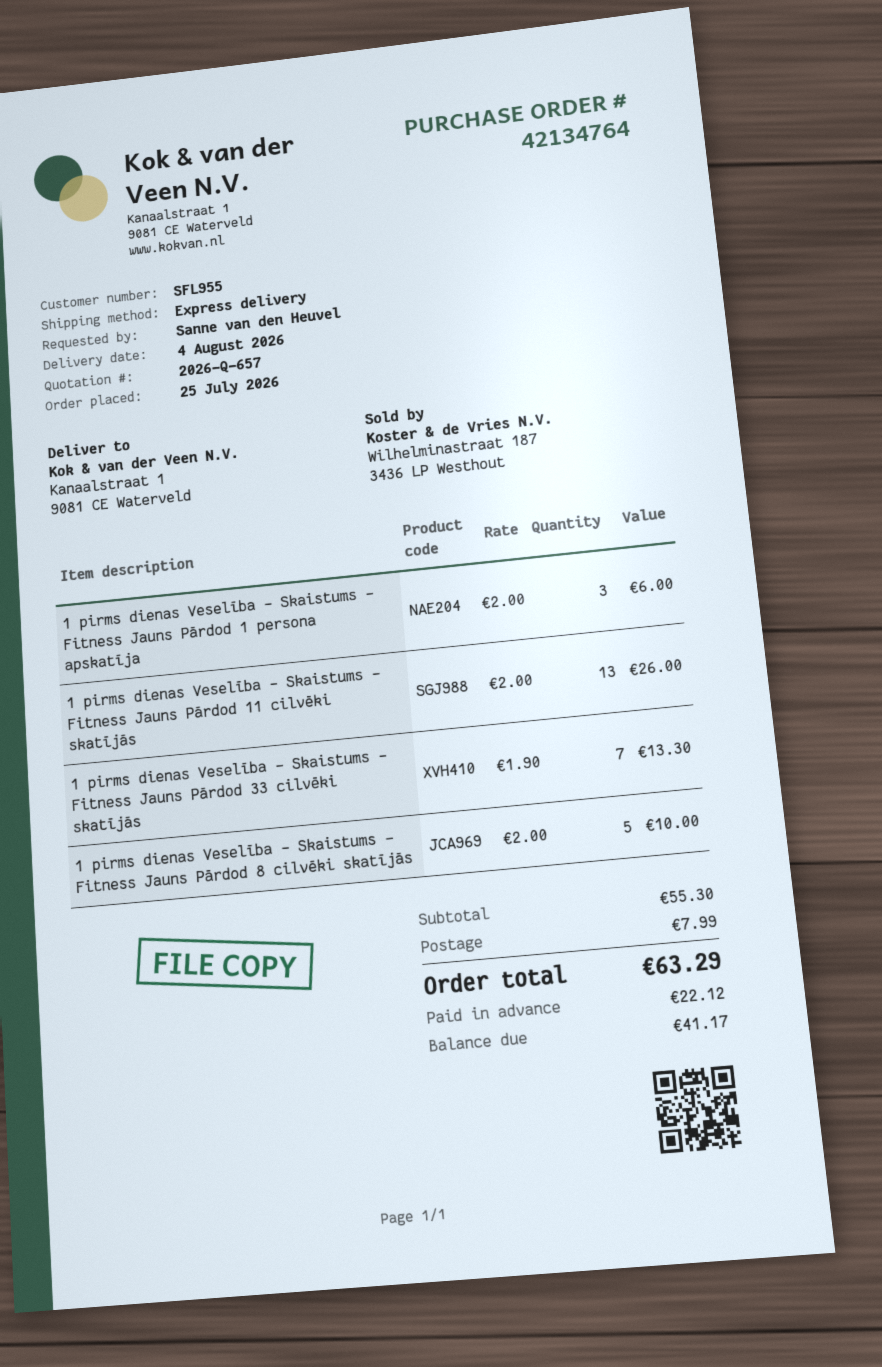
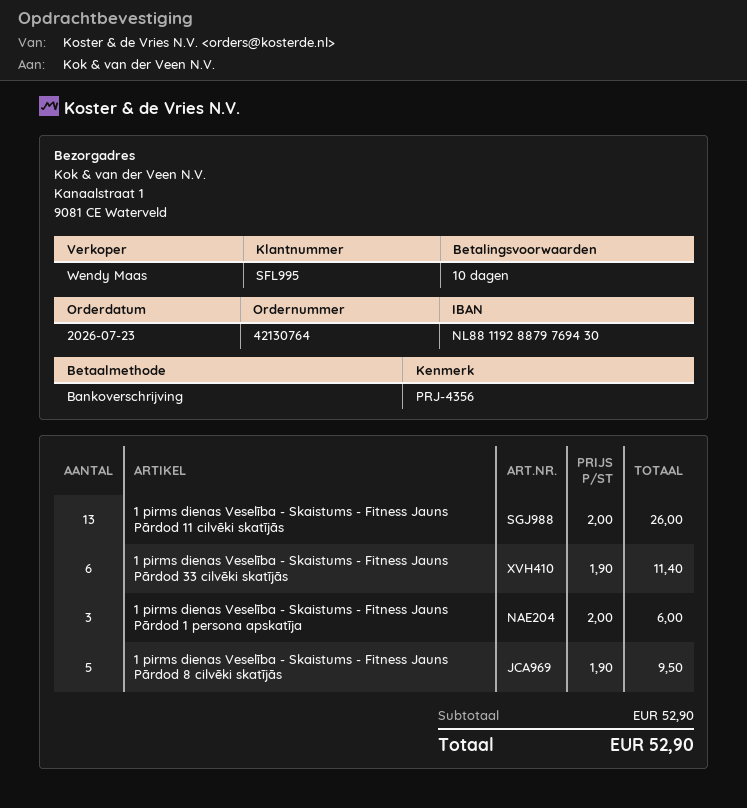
order number: 42134764 -> 42130764
order date: 2026-07-25 -> 2026-07-23
customer number: SFL955 -> SFL995
1 pirms dienas Veselība - Skaistums - Fitness Jauns Pārdod 33 cilvēki skatījās: 7 x 1.90 = 13.30 -> 6 x 1.90 = 11.40
1 pirms dienas Veselība - Skaistums - Fitness Jauns Pārdod 8 cilvēki skatījās: 5 x 2.00 = 10.00 -> 5 x 1.90 = 9.50
subtotal: 55.30 -> 52.90
shipping: 7.99 -> none
total: 63.29 -> 52.90

